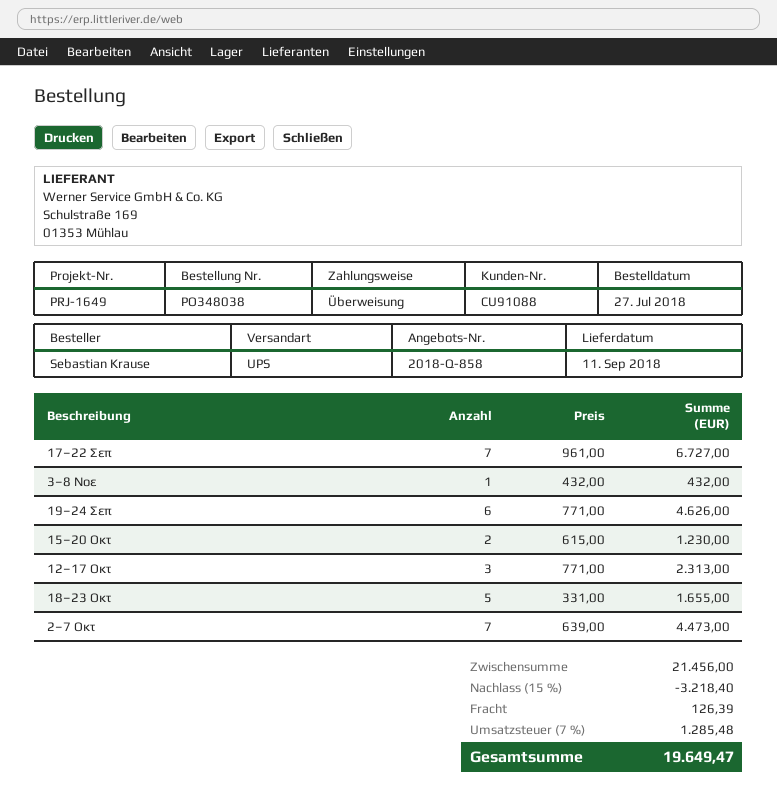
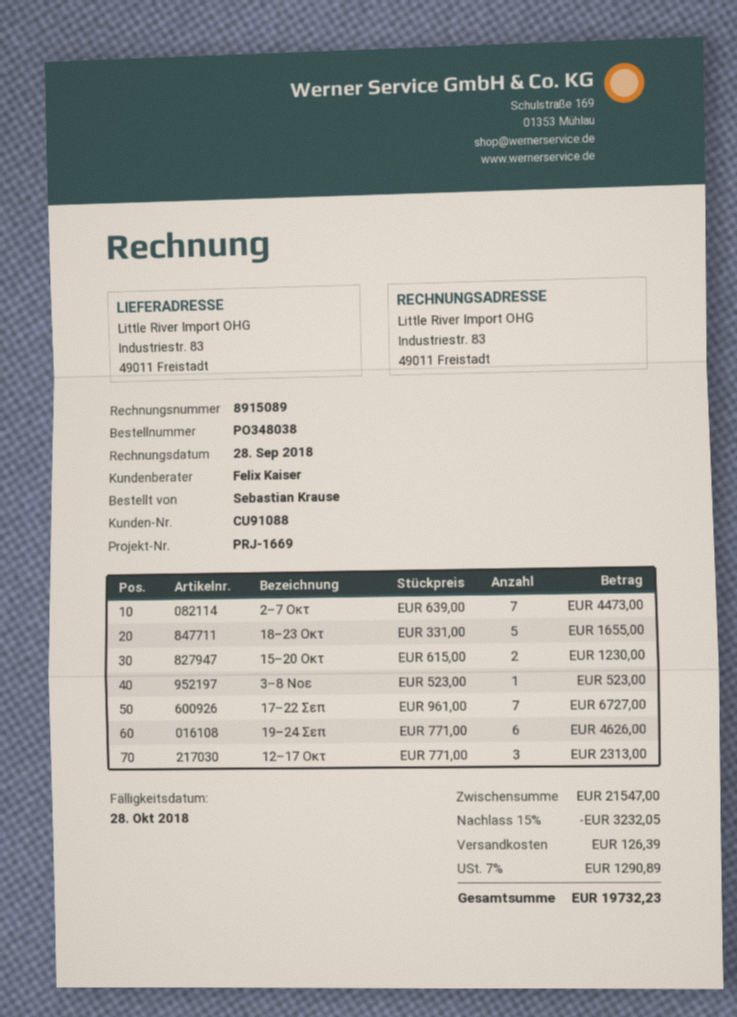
reference: PRJ-1649 -> PRJ-1669
3–8 Νοε: 1 x 432.00 = 432.00 -> 1 x 523.00 = 523.00
subtotal: 21456.00 -> 21547.00
discount: 15% = 3218.40 -> 15% = 3232.05
tax: 7% = 1285.48 -> 7% = 1290.89
total: 19649.47 -> 19732.23

